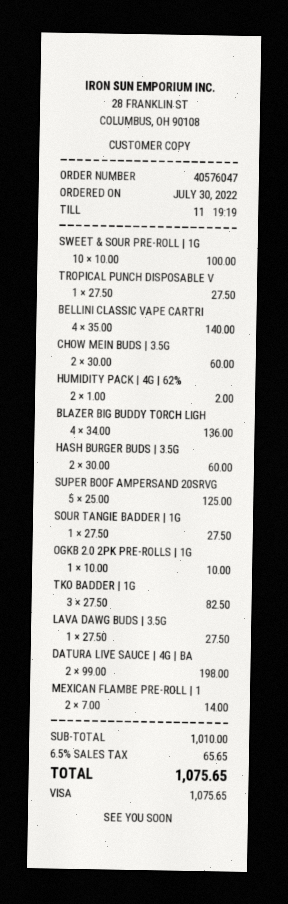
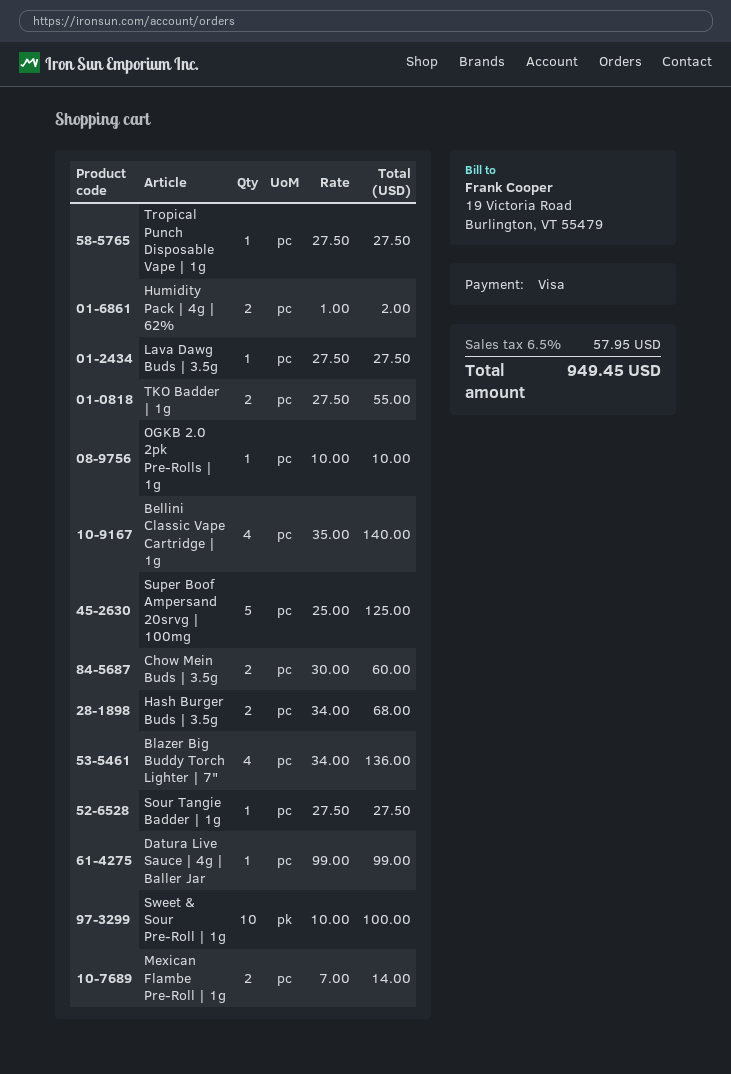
HASH BURGER BUDS | 3.5G: 2 x 30.00 = 60.00 -> 2 x 34.00 = 68.00
TKO BADDER | 1G: 3 x 27.50 = 82.50 -> 2 x 27.50 = 55.00
DATURA LIVE SAUCE | 4G | BA: 2 x 99.00 = 198.00 -> 1 x 99.00 = 99.00
tax: 6.5% = 65.65 -> 6.5% = 57.95
total: 1075.65 -> 949.45

